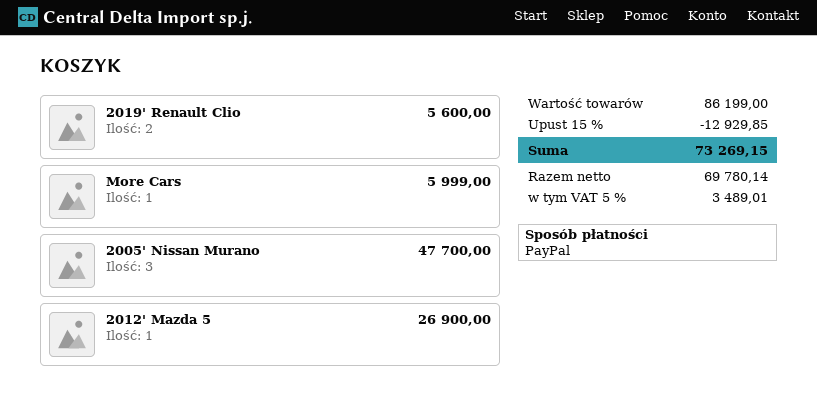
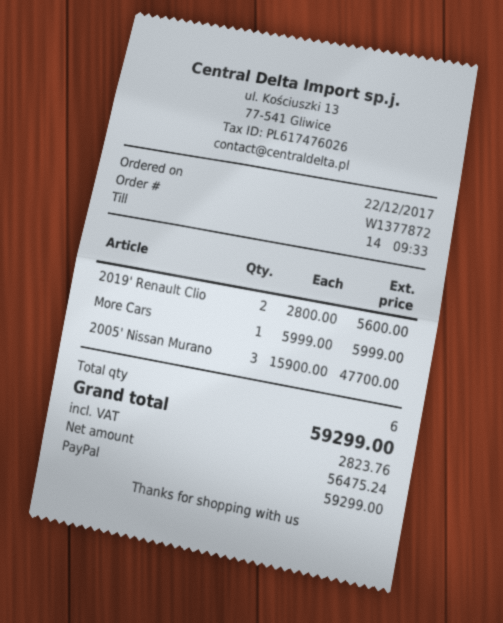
2012' Mazda 5: 1 for 26900.00 -> none
discount: 15% = 12929.85 -> none
net: 69780.14 -> 56475.24
tax: 3489.01 -> 2823.76
total: 73269.15 -> 59299.00

